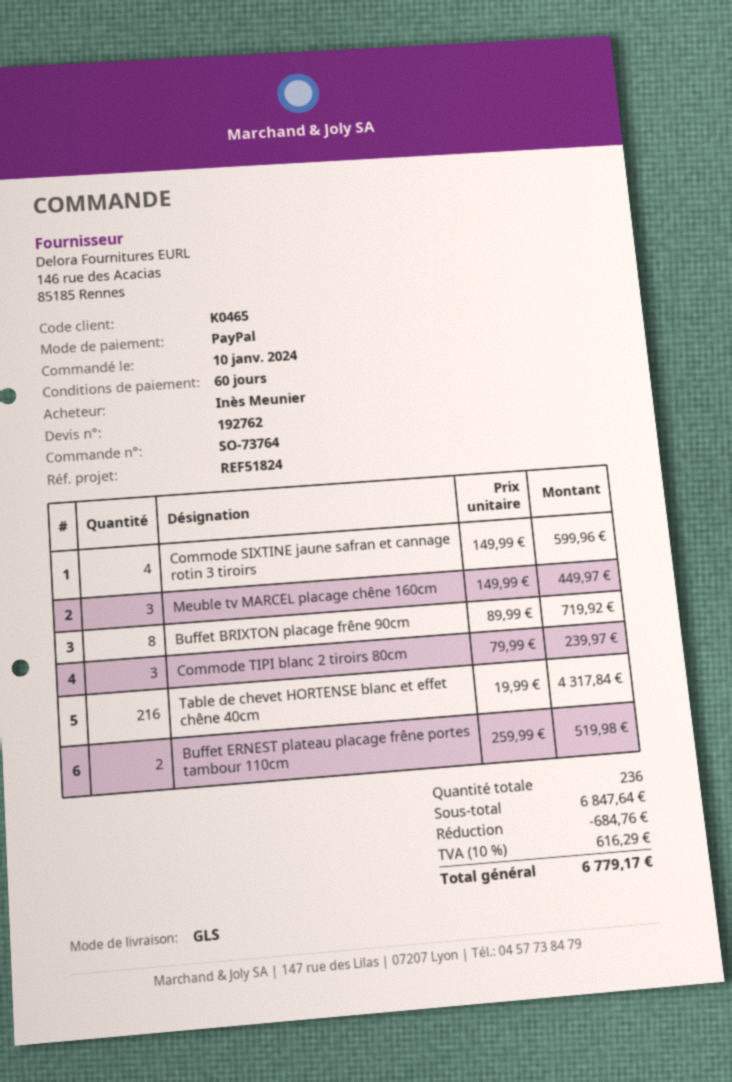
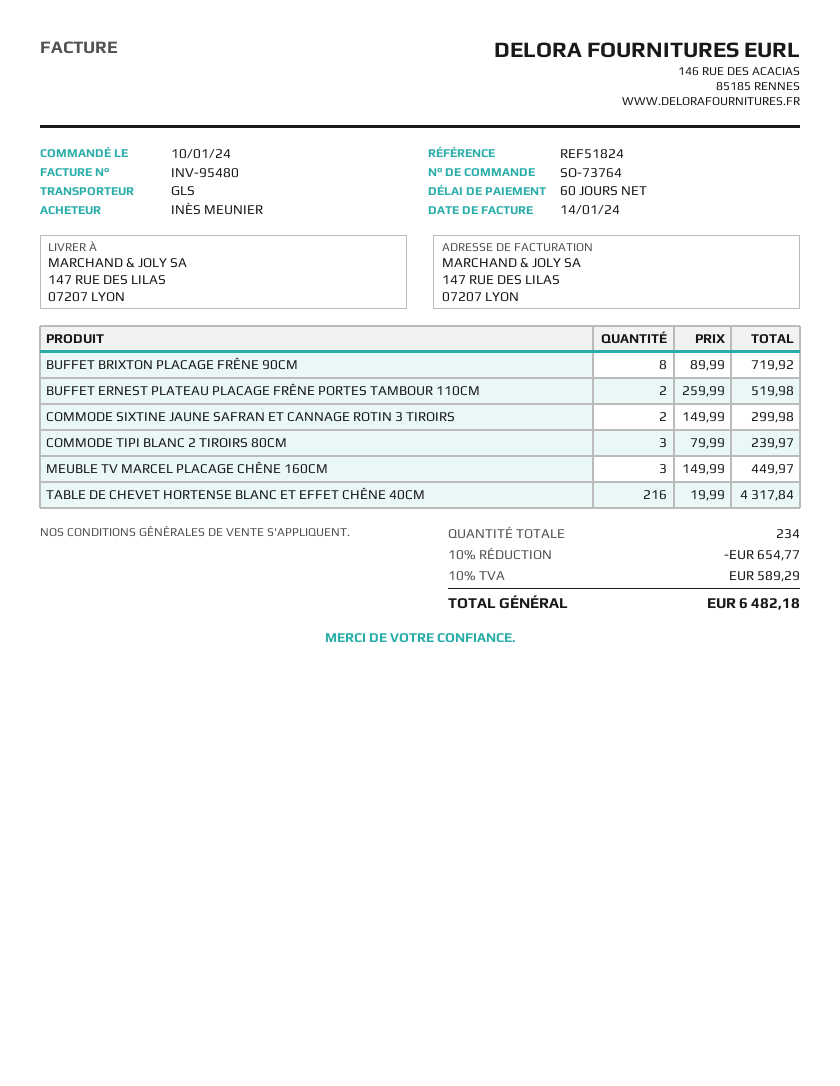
Commode SIXTINE jaune safran et cannage rotin 3 tiroirs: 4 x 149.99 = 599.96 -> 2 x 149.99 = 299.98
total quantity: 236 -> 234
discount: 684.76 -> 654.77
tax: 10% = 616.29 -> 10% = 589.29
total: 6779.17 -> 6482.18

